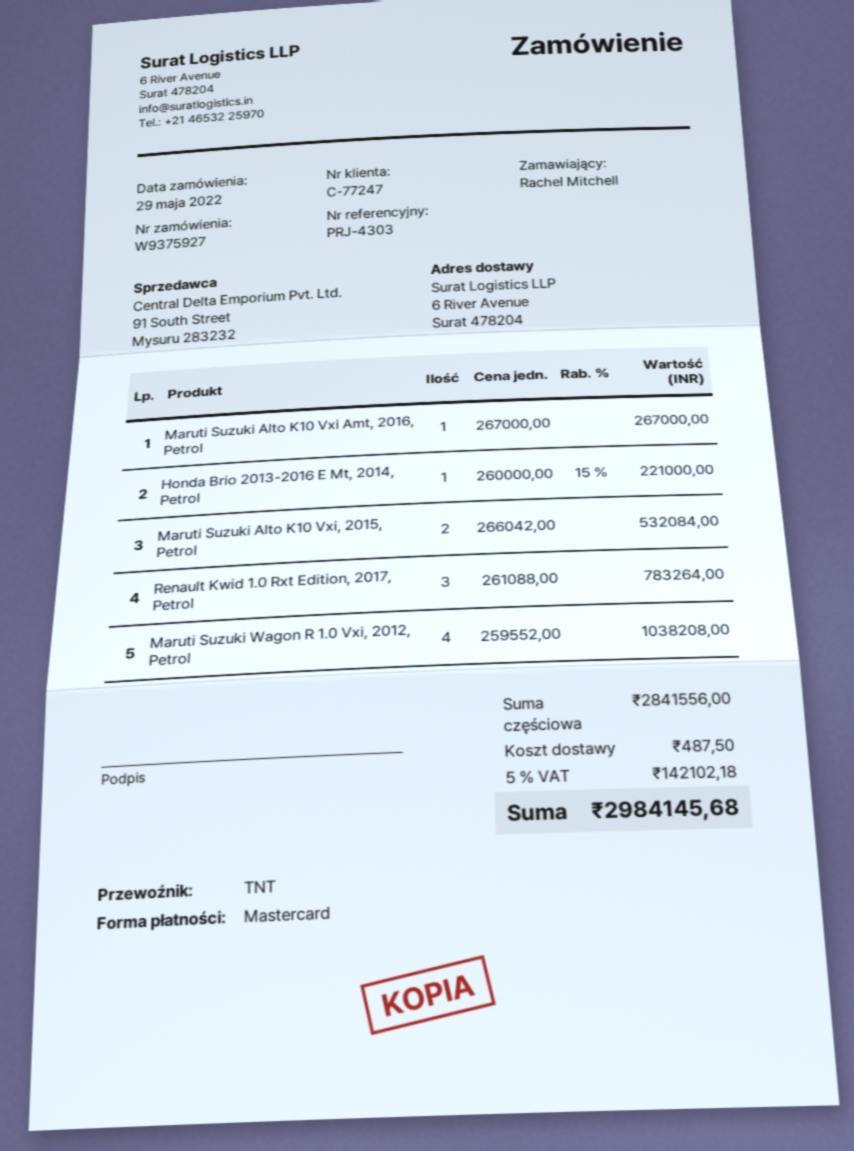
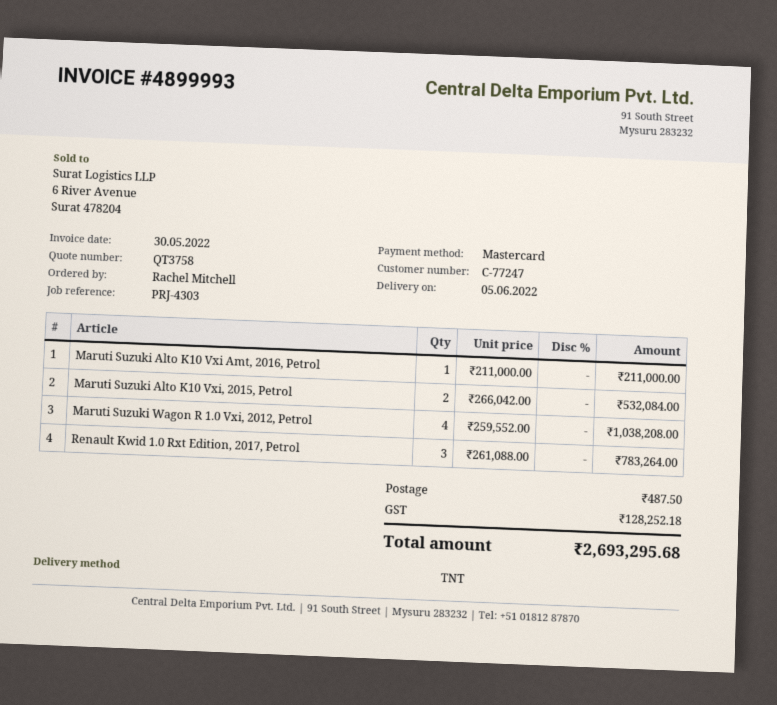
Maruti Suzuki Alto K10 Vxi Amt, 2016, Petrol: 1 x 267000.00 = 267000.00 -> 1 x 211000.00 = 211000.00
Honda Brio 2013-2016 E Mt, 2014, Petrol: 1 x 260000.00 - 15% = 221000.00 -> none
tax: 142102.18 -> 128252.18
total: 2984145.68 -> 2693295.68

